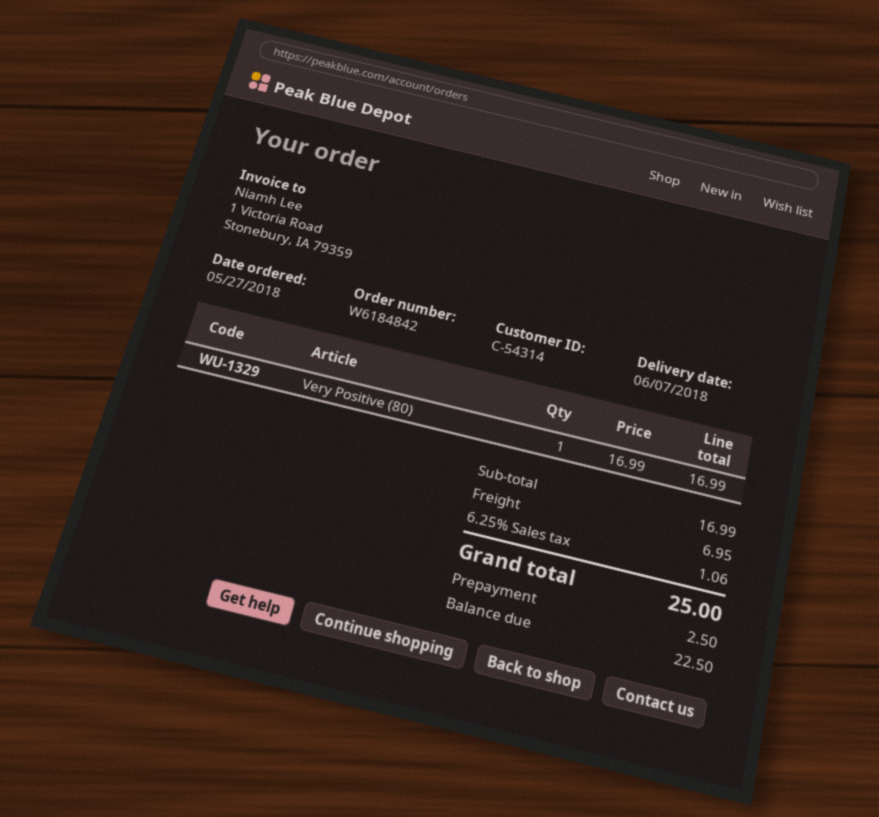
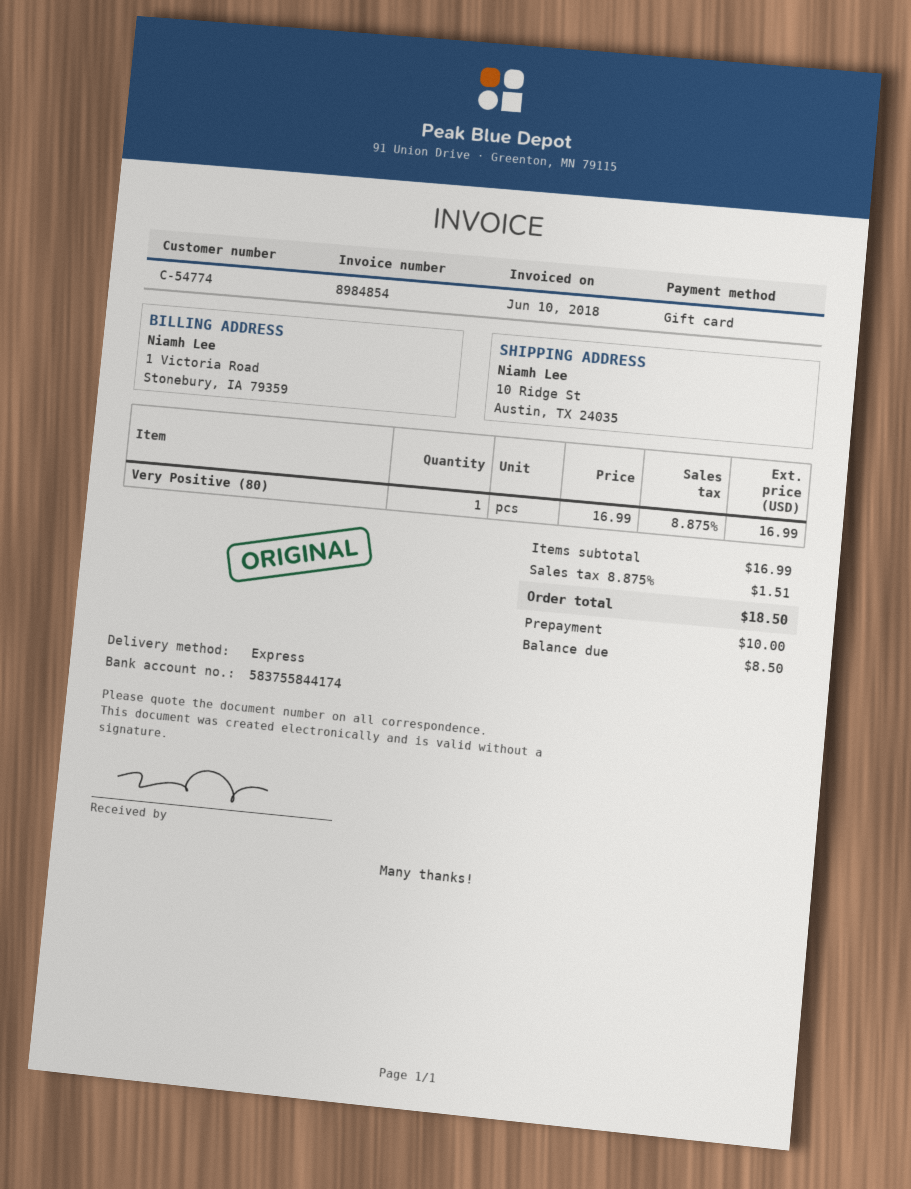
customer number: C-54314 -> C-54774
shipping: 6.95 -> none
tax: 6.25% = 1.06 -> 8.875% = 1.51
total: 25.00 -> 18.50
deposit: 2.50 -> 10.00
balance: 22.50 -> 8.50

